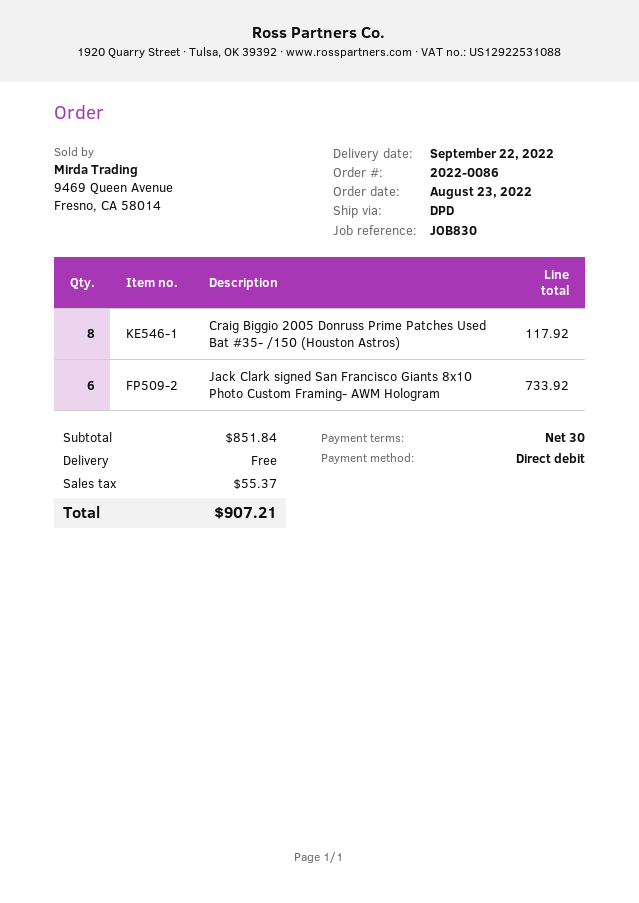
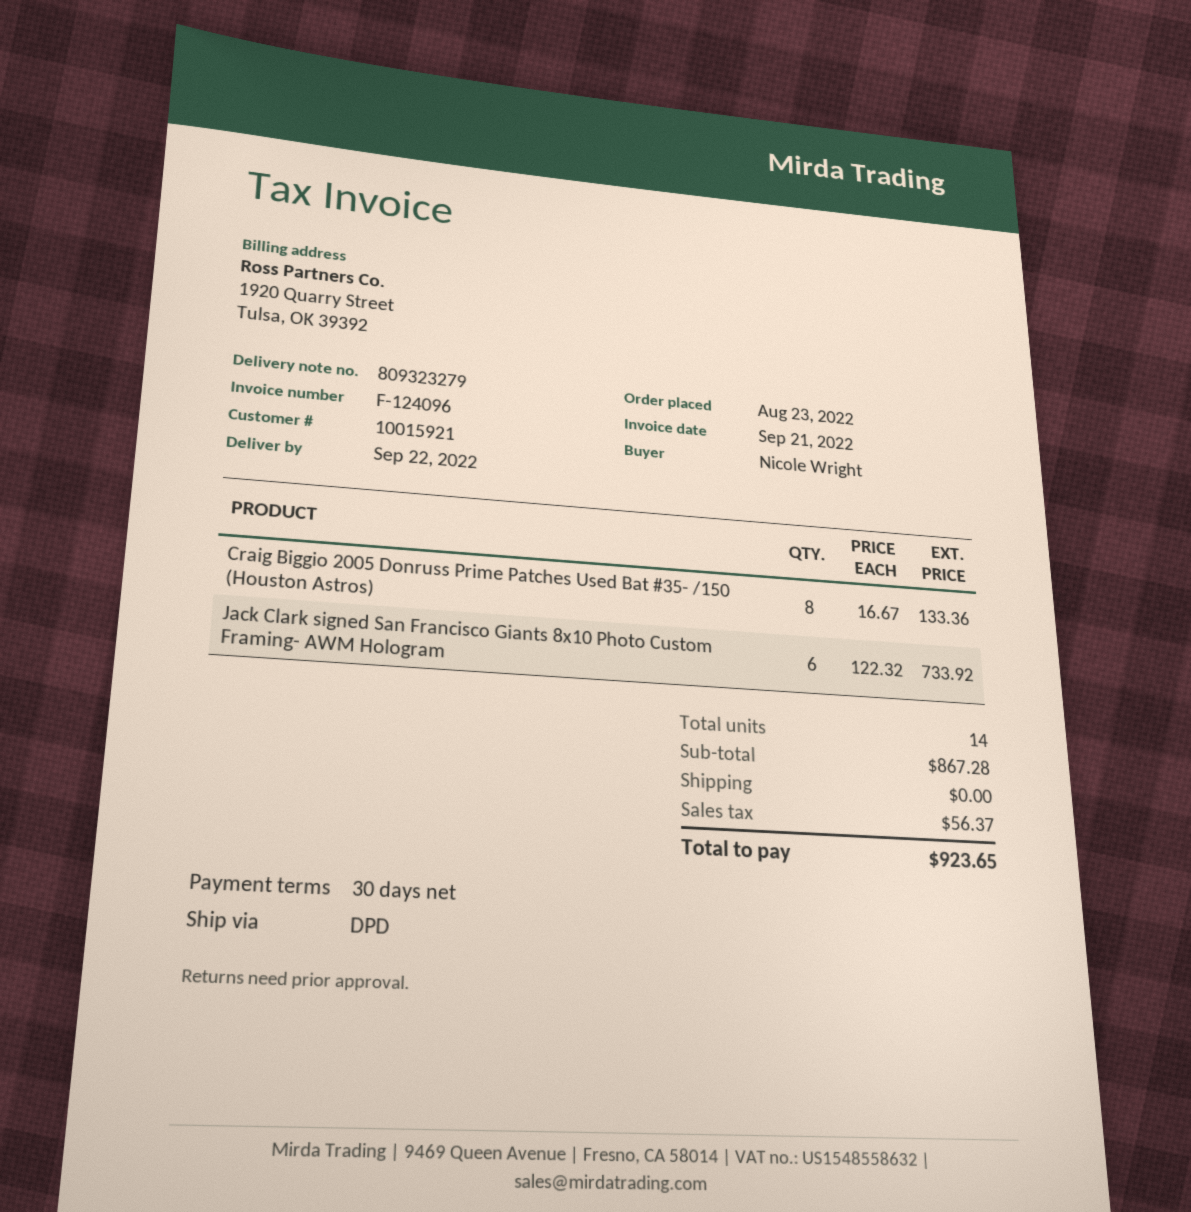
Craig Biggio 2005 Donruss Prime Patches Used Bat #35- /150 (Houston Astros): 8 for 117.92 -> 8 for 133.36
subtotal: 851.84 -> 867.28
tax: 55.37 -> 56.37
total: 907.21 -> 923.65

